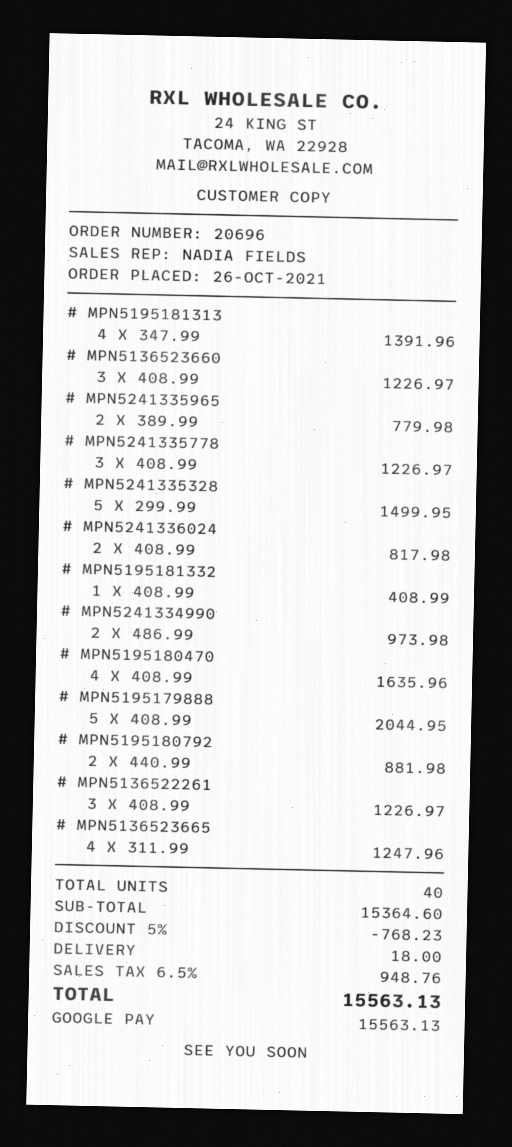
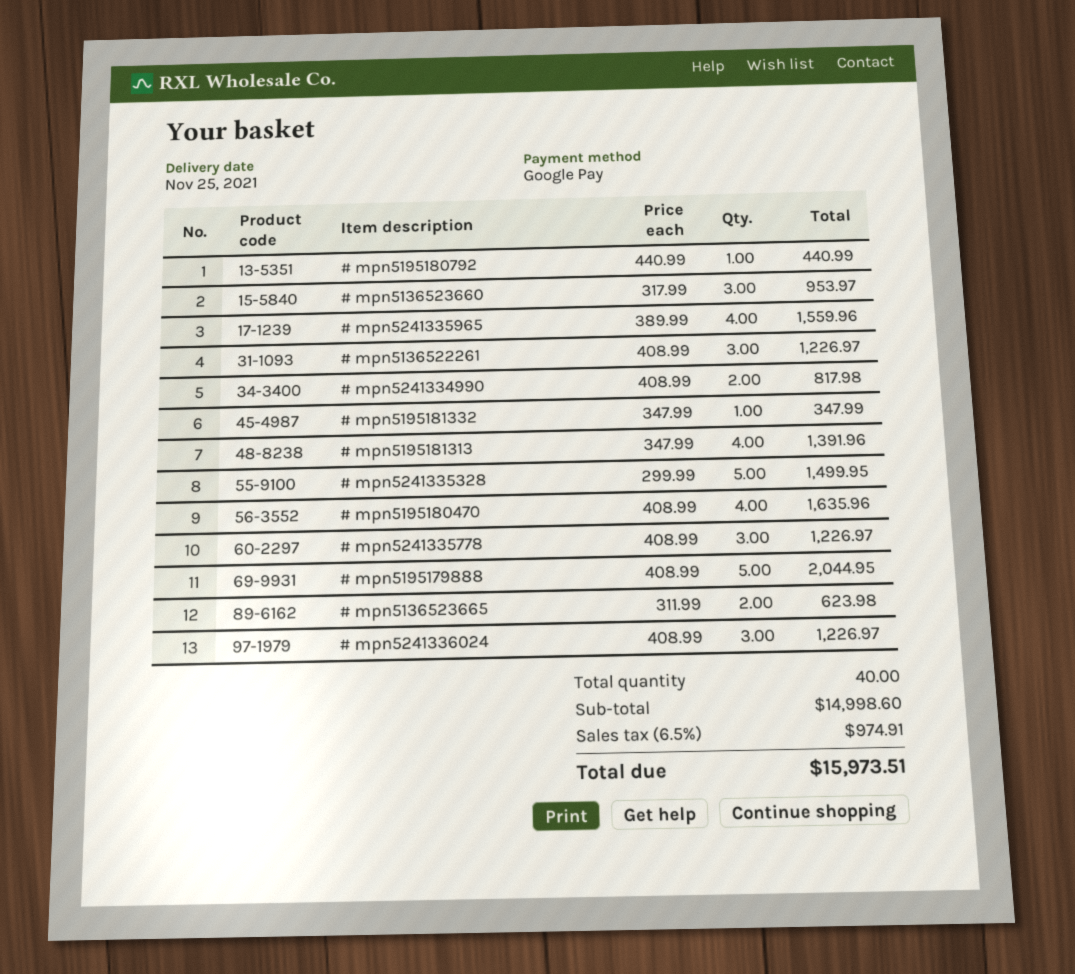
# MPN5136523660: 3 x 408.99 = 1226.97 -> 3 x 317.99 = 953.97
# MPN5241335965: 2 x 389.99 = 779.98 -> 4 x 389.99 = 1559.96
# MPN5241336024: 2 x 408.99 = 817.98 -> 3 x 408.99 = 1226.97
# MPN5195181332: 1 x 408.99 = 408.99 -> 1 x 347.99 = 347.99
# MPN5241334990: 2 x 486.99 = 973.98 -> 2 x 408.99 = 817.98
# MPN5195180792: 2 x 440.99 = 881.98 -> 1 x 440.99 = 440.99
# MPN5136523665: 4 x 311.99 = 1247.96 -> 2 x 311.99 = 623.98
subtotal: 15364.60 -> 14998.60
discount: 5% = 768.23 -> none
shipping: 18.00 -> none
tax: 6.5% = 948.76 -> 6.5% = 974.91
total: 15563.13 -> 15973.51

